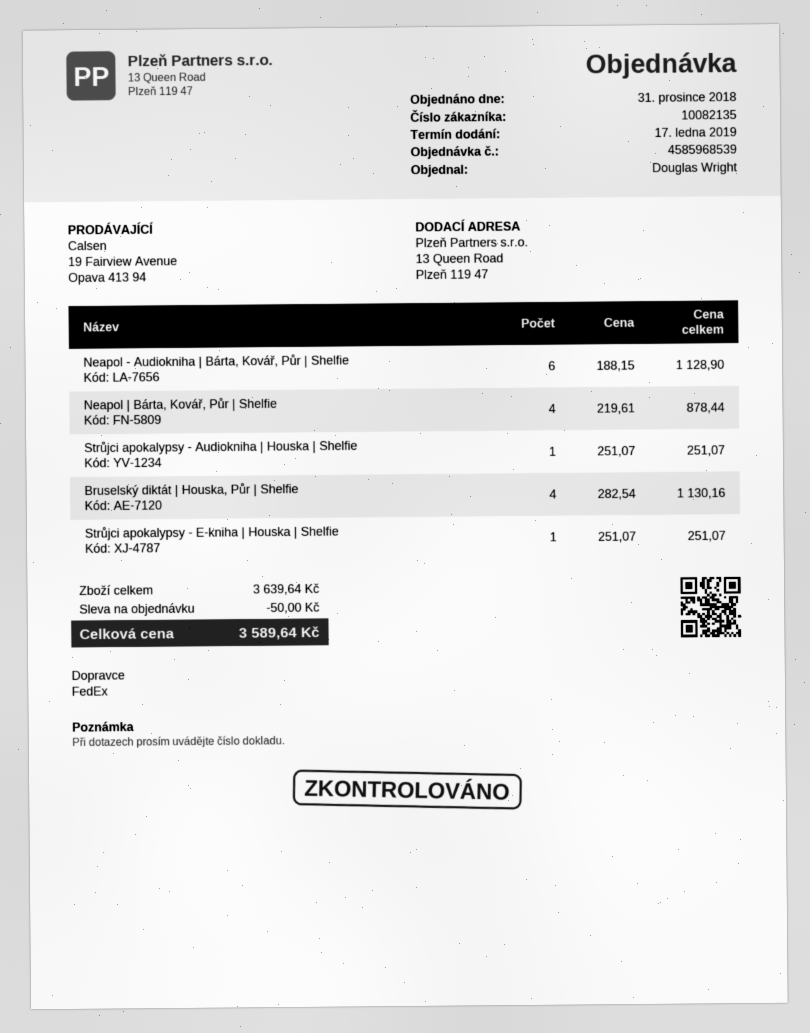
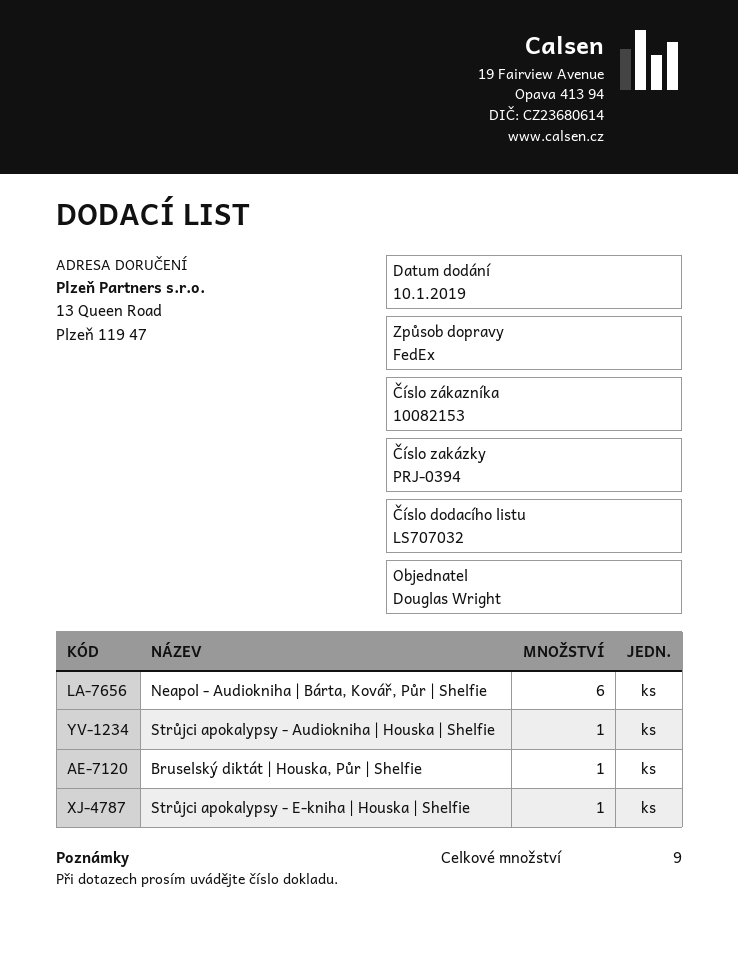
delivery date: 2019-01-17 -> 2019-01-10
customer number: 10082135 -> 10082153
Neapol | Bárta, Kovář, Půr | Shelfie: 4 -> none
Bruselský diktát | Houska, Půr | Shelfie: 4 -> 1

